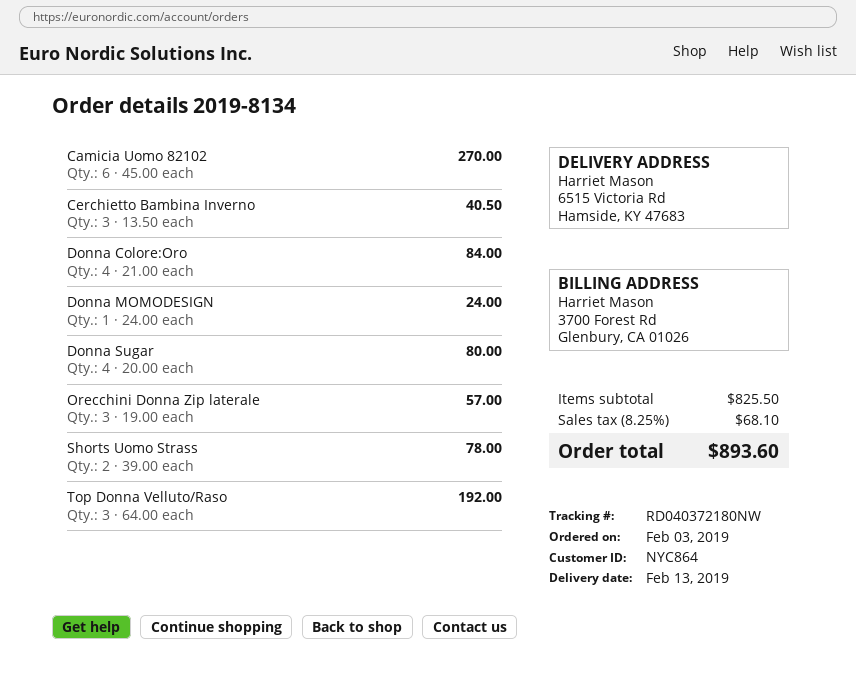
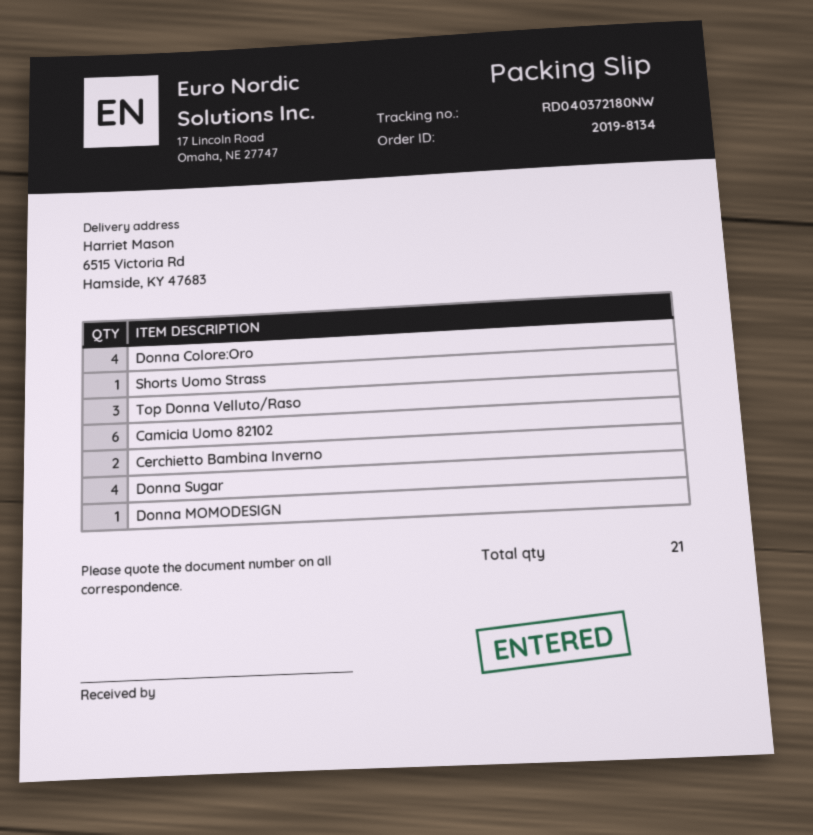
Cerchietto Bambina Inverno: 3 -> 2
Orecchini Donna Zip laterale: 3 -> none
Shorts Uomo Strass: 2 -> 1

